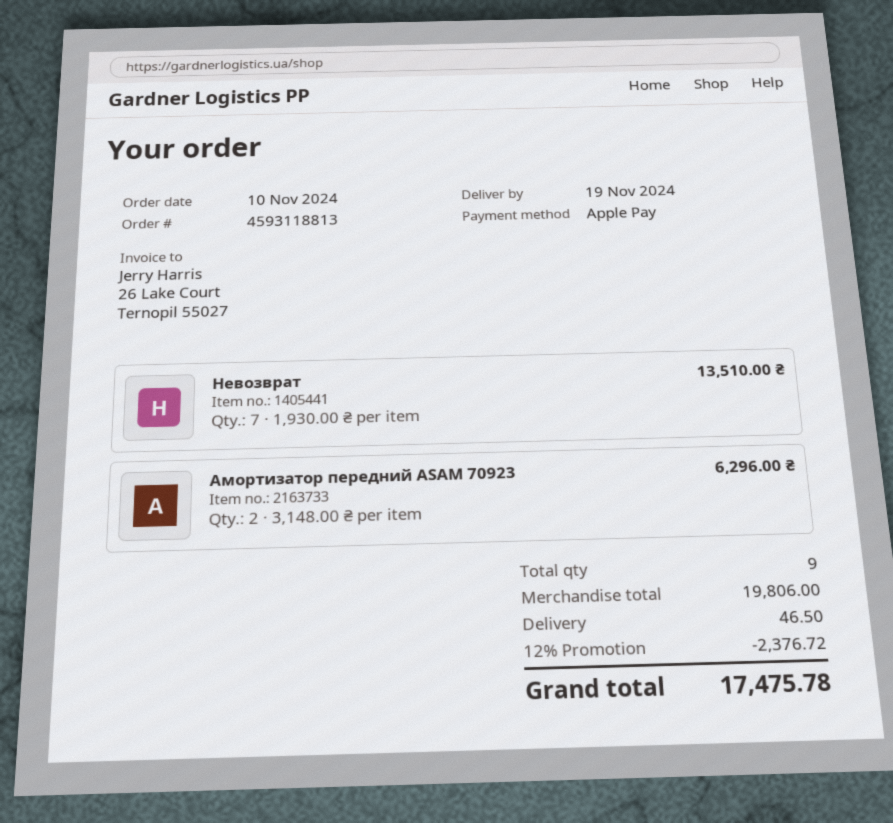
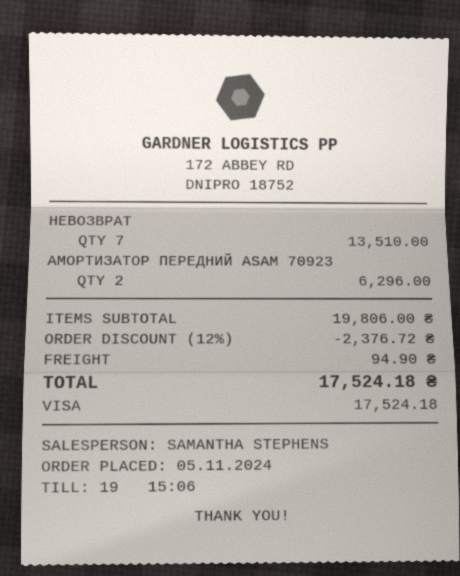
order date: 2024-11-10 -> 2024-11-05
payment method: Apple Pay -> Visa
shipping: 46.50 -> 94.90
total: 17475.78 -> 17524.18

